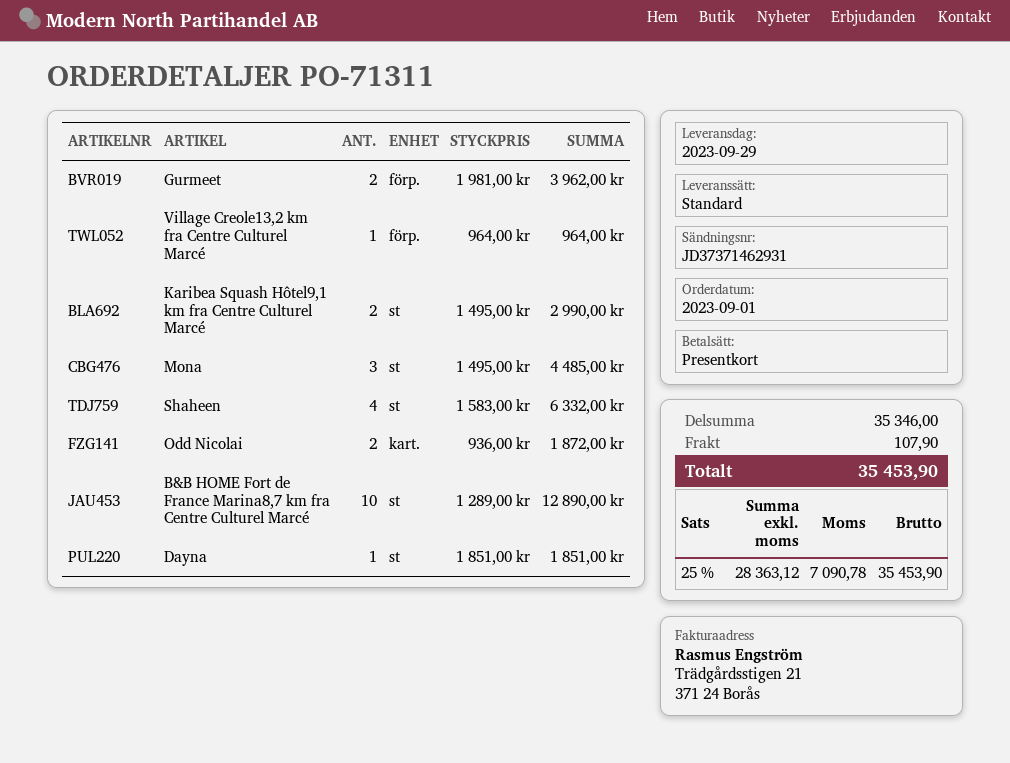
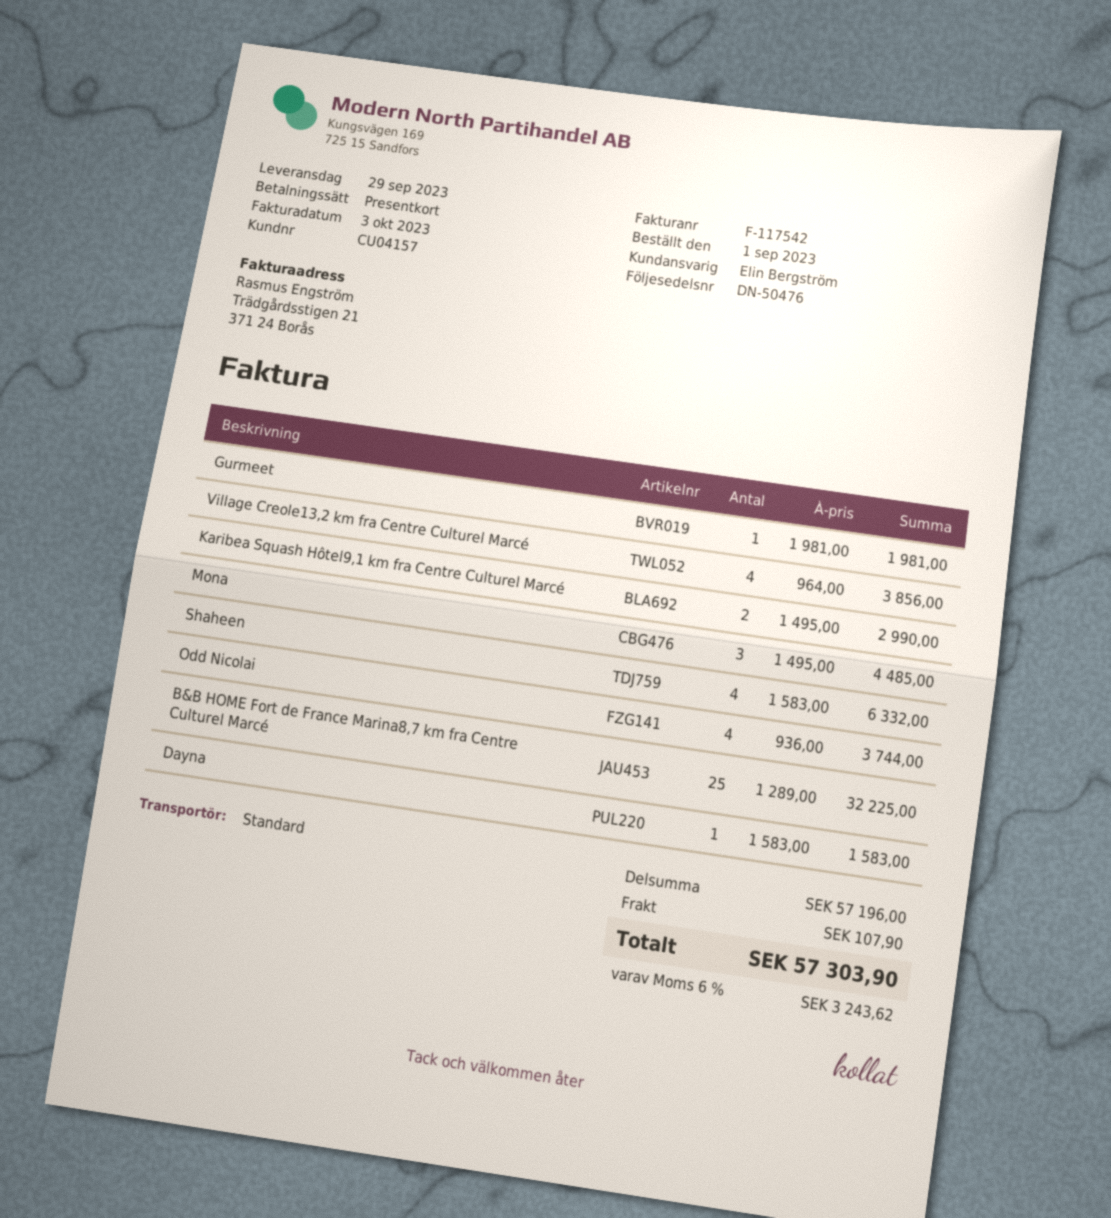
Gurmeet: 2 x 1981.00 = 3962.00 -> 1 x 1981.00 = 1981.00
Village Creole13,2 km fra Centre Culturel Marcé: 1 x 964.00 = 964.00 -> 4 x 964.00 = 3856.00
Odd Nicolai: 2 x 936.00 = 1872.00 -> 4 x 936.00 = 3744.00
B&B HOME Fort de France Marina8,7 km fra Centre Culturel Marcé: 10 x 1289.00 = 12890.00 -> 25 x 1289.00 = 32225.00
Dayna: 1 x 1851.00 = 1851.00 -> 1 x 1583.00 = 1583.00
subtotal: 35346.00 -> 57196.00
tax: 25% = 7090.78 -> 6% = 3243.62
total: 35453.90 -> 57303.90

